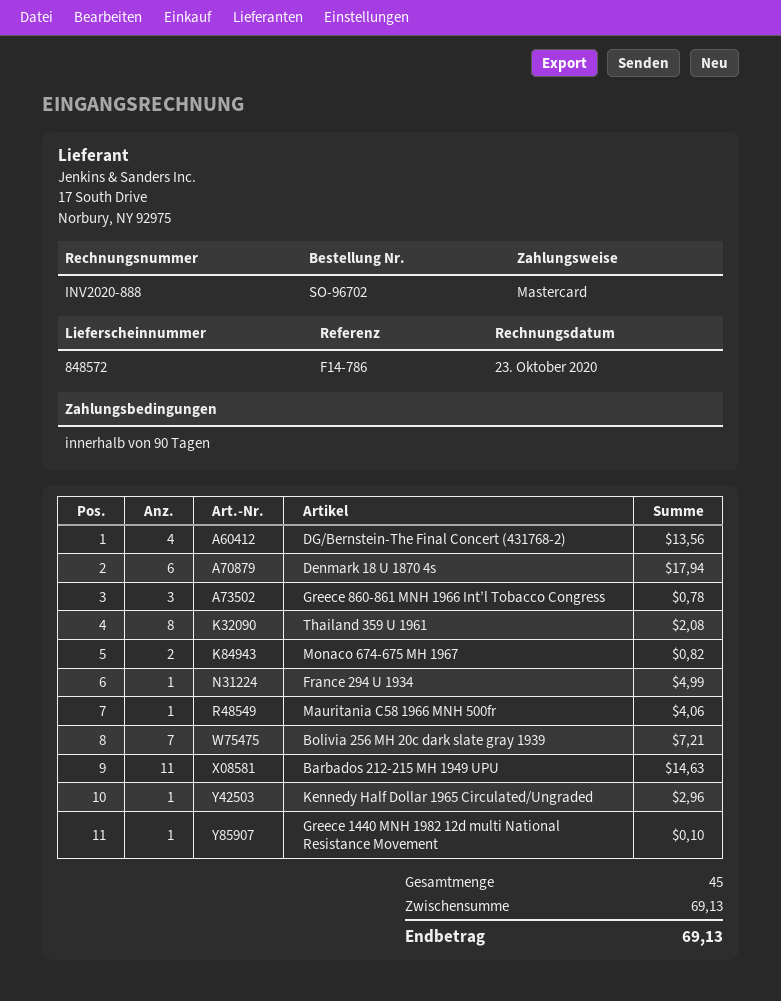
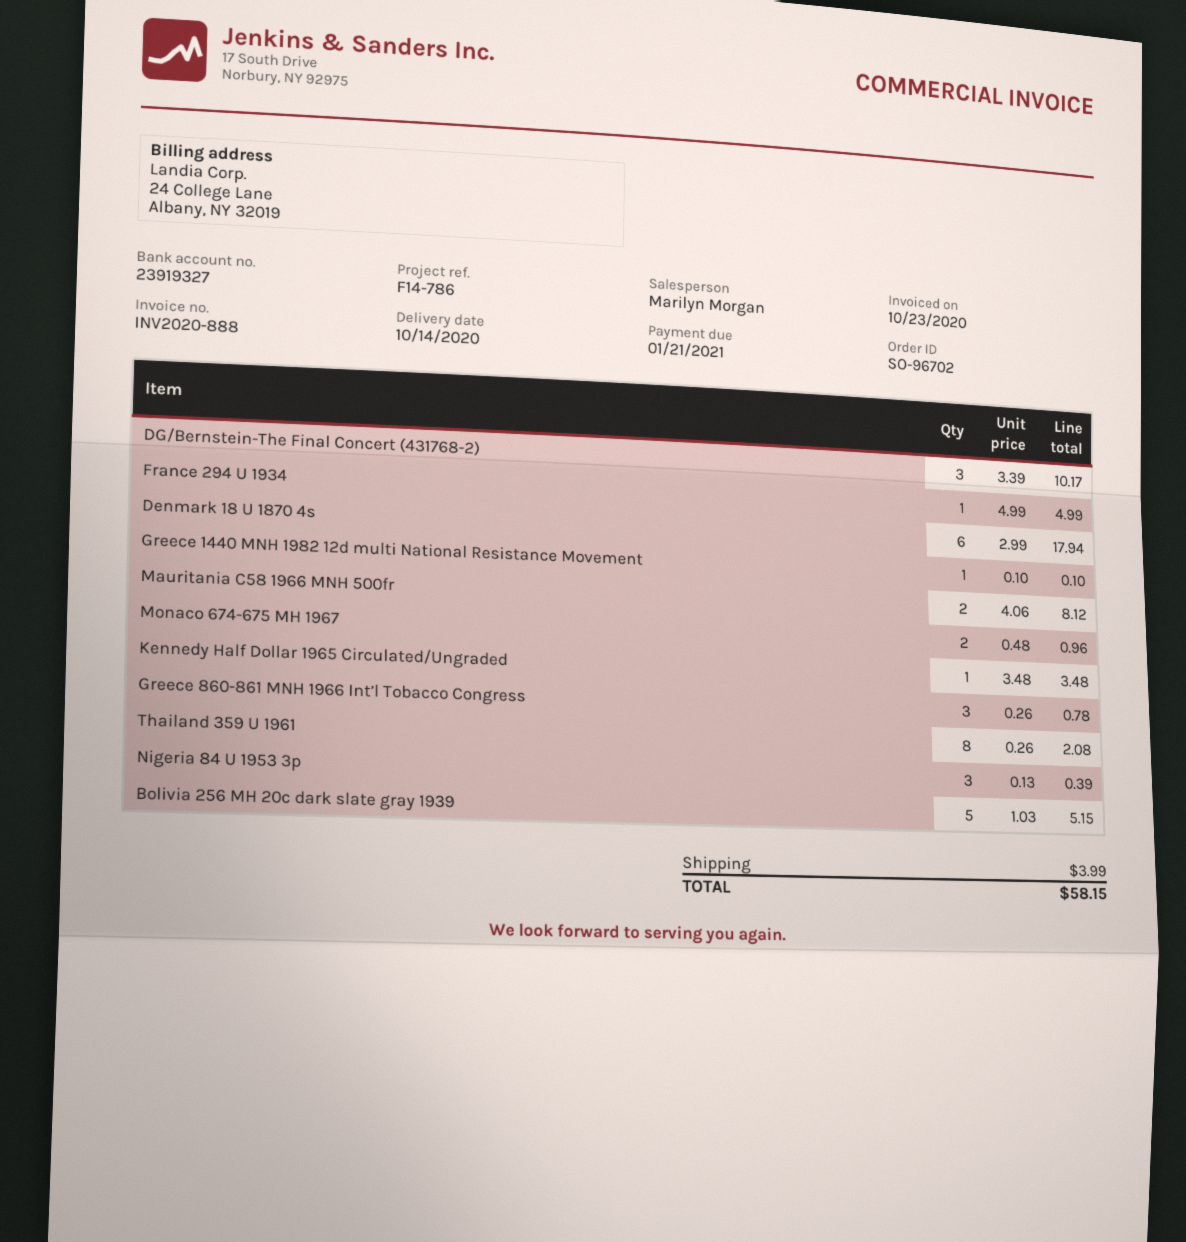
DG/Bernstein-The Final Concert (431768-2): 4 for 13.56 -> 3 for 10.17
Monaco 674-675 MH 1967: 2 for 0.82 -> 2 for 0.96
Mauritania C58 1966 MNH 500fr: 1 for 4.06 -> 2 for 8.12
Bolivia 256 MH 20c dark slate gray 1939: 7 for 7.21 -> 5 for 5.15
Barbados 212-215 MH 1949 UPU: 11 for 14.63 -> none
Kennedy Half Dollar 1965 Circulated/Ungraded: 1 for 2.96 -> 1 for 3.48
Nigeria 84 U 1953 3p: none -> 3 for 0.39
shipping: none -> 3.99
total: 69.13 -> 58.15

